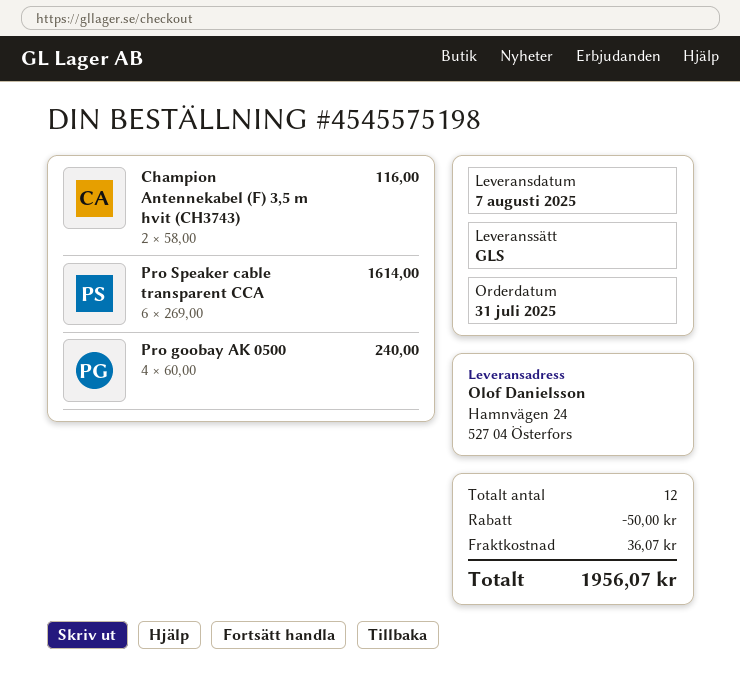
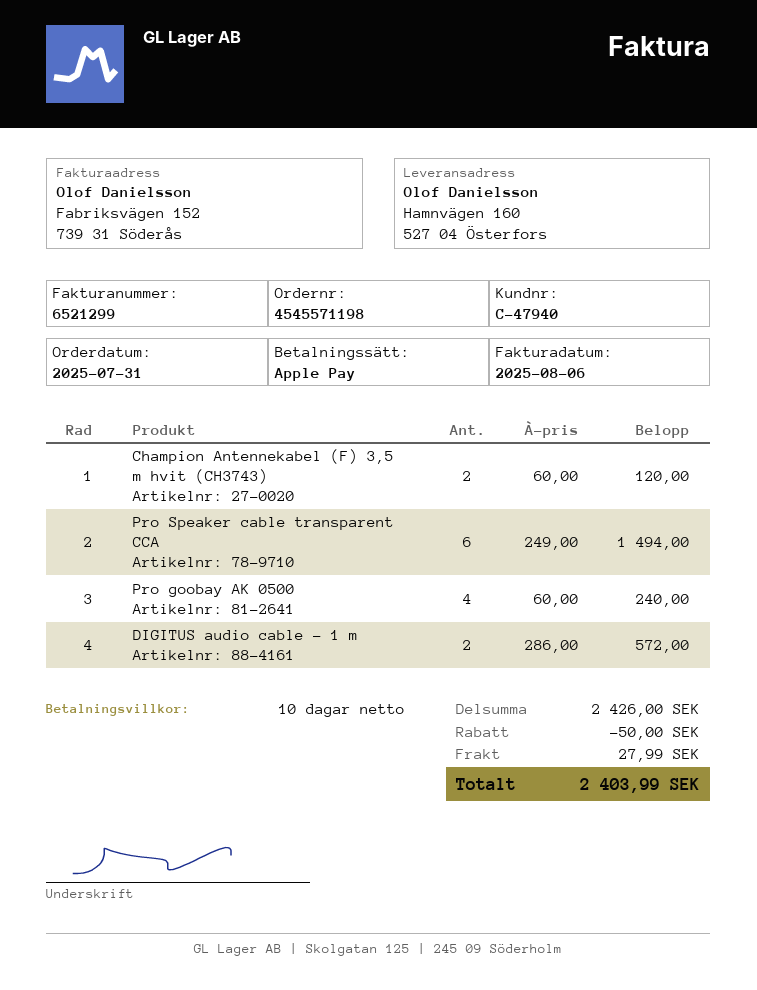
order number: 4545575198 -> 4545571198
ship to: Hamnvägen 24, 527 04 Österfors -> Hamnvägen 160, 527 04 Österfors
Champion Antennekabel (F) 3,5 m hvit (CH3743): 2 x 58.00 = 116.00 -> 2 x 60.00 = 120.00
Pro Speaker cable transparent CCA: 6 x 269.00 = 1614.00 -> 6 x 249.00 = 1494.00
DIGITUS audio cable - 1 m: none -> 2 x 286.00 = 572.00
shipping: 36.07 -> 27.99
total: 1956.07 -> 2403.99

